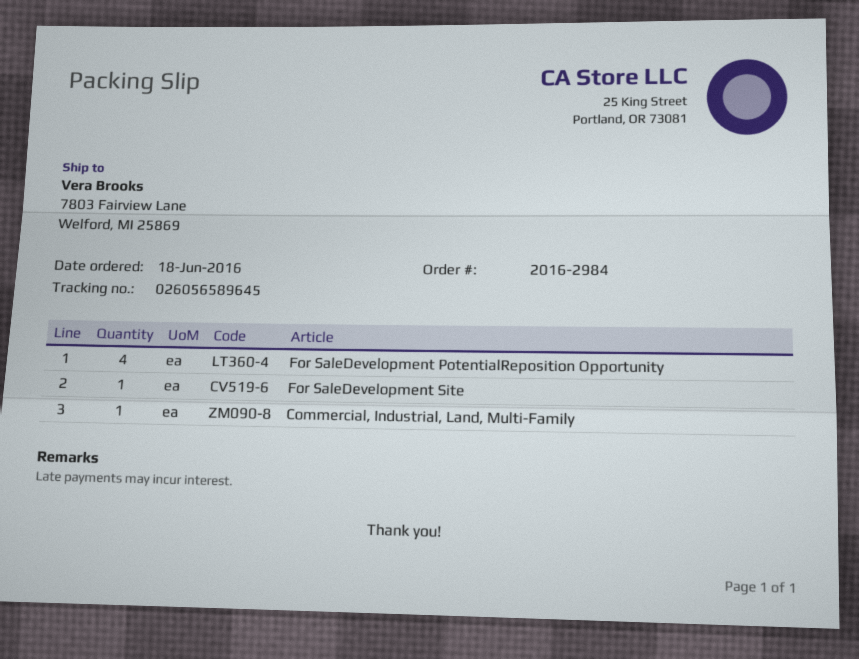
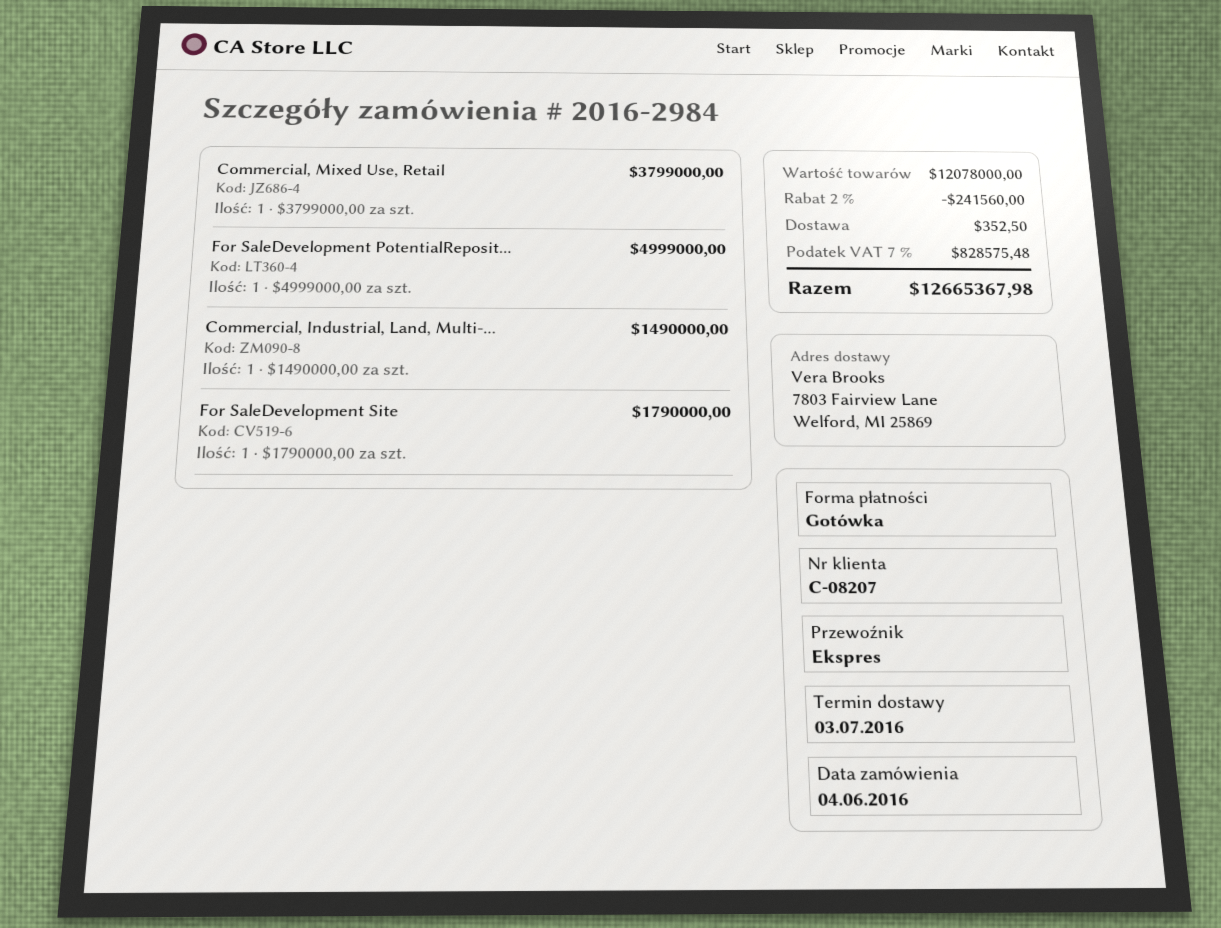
order date: 2016-06-18 -> 2016-06-04
For SaleDevelopment PotentialReposition Opportunity: 4 -> 1
Commercial, Mixed Use, Retail: none -> 1

